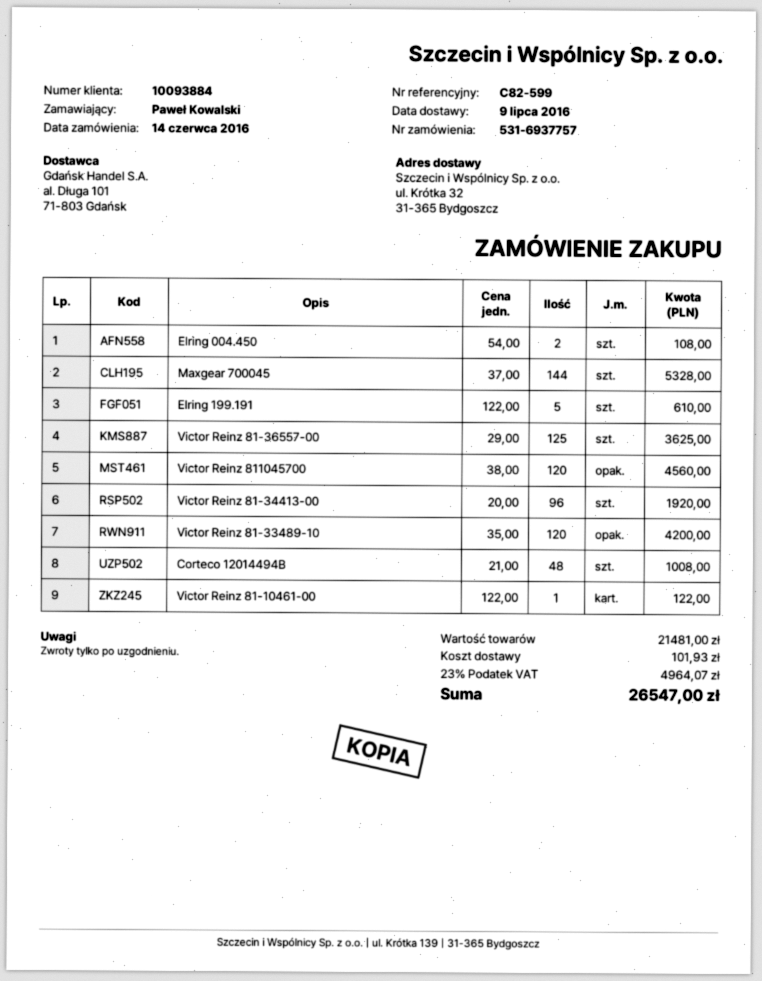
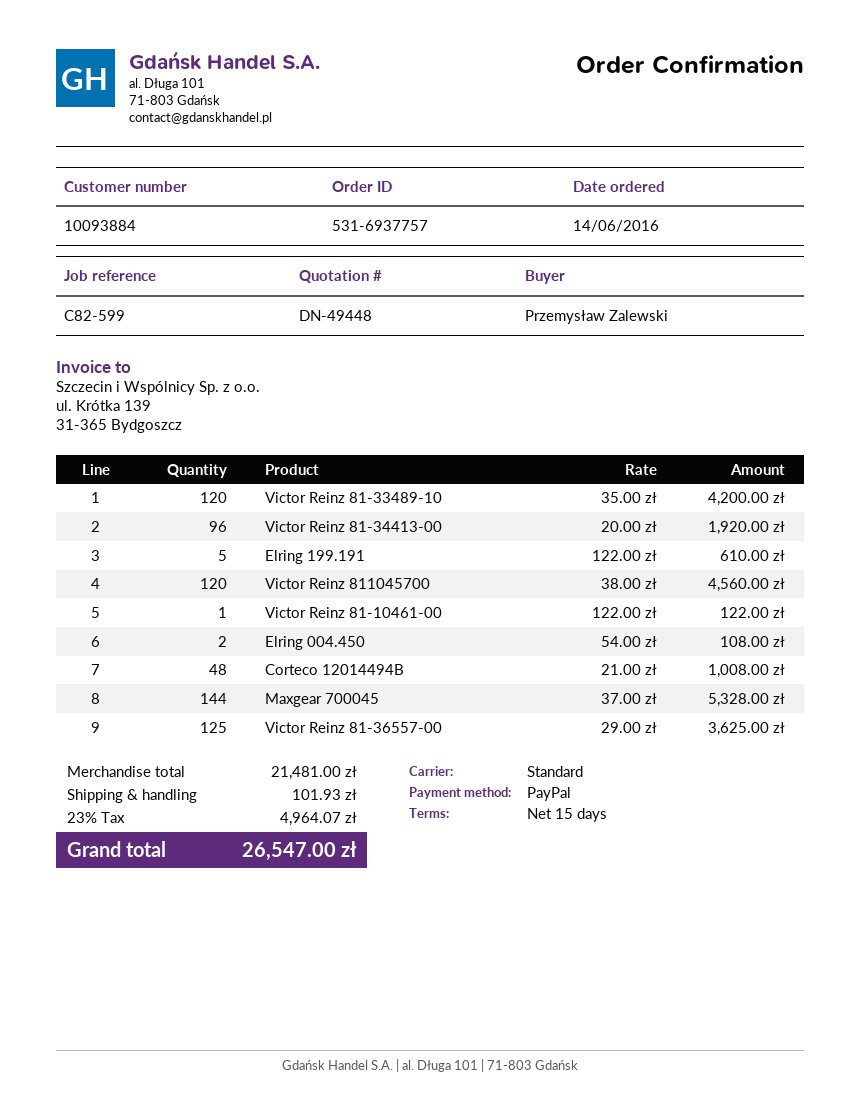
ordered by: Paweł Kowalski -> Przemysław Zalewski

